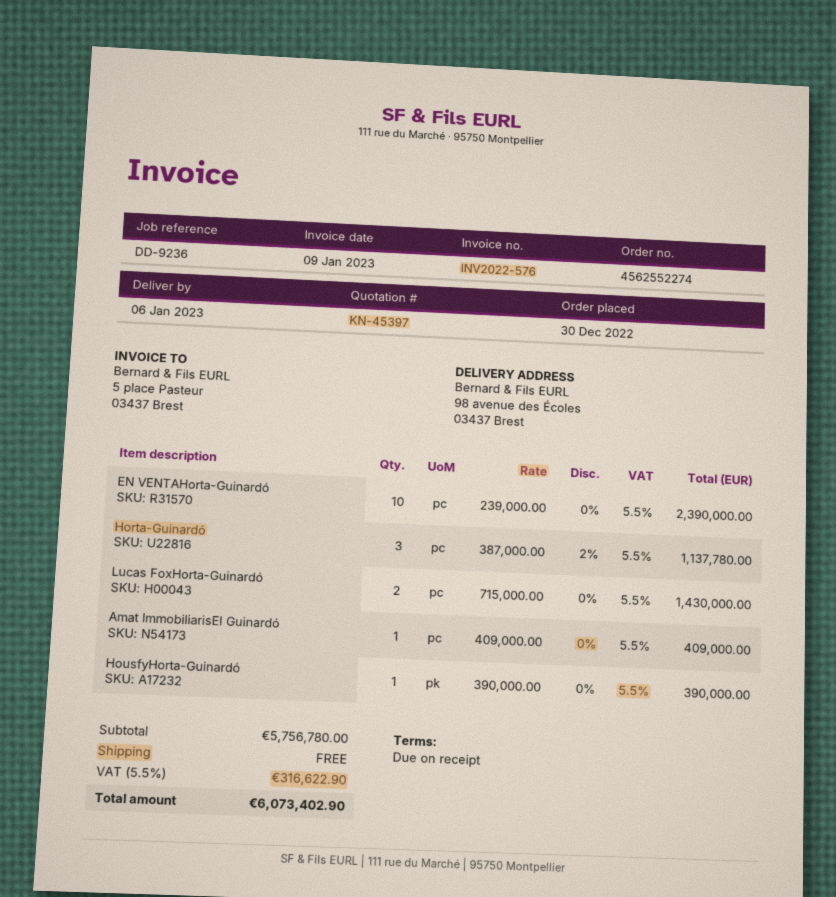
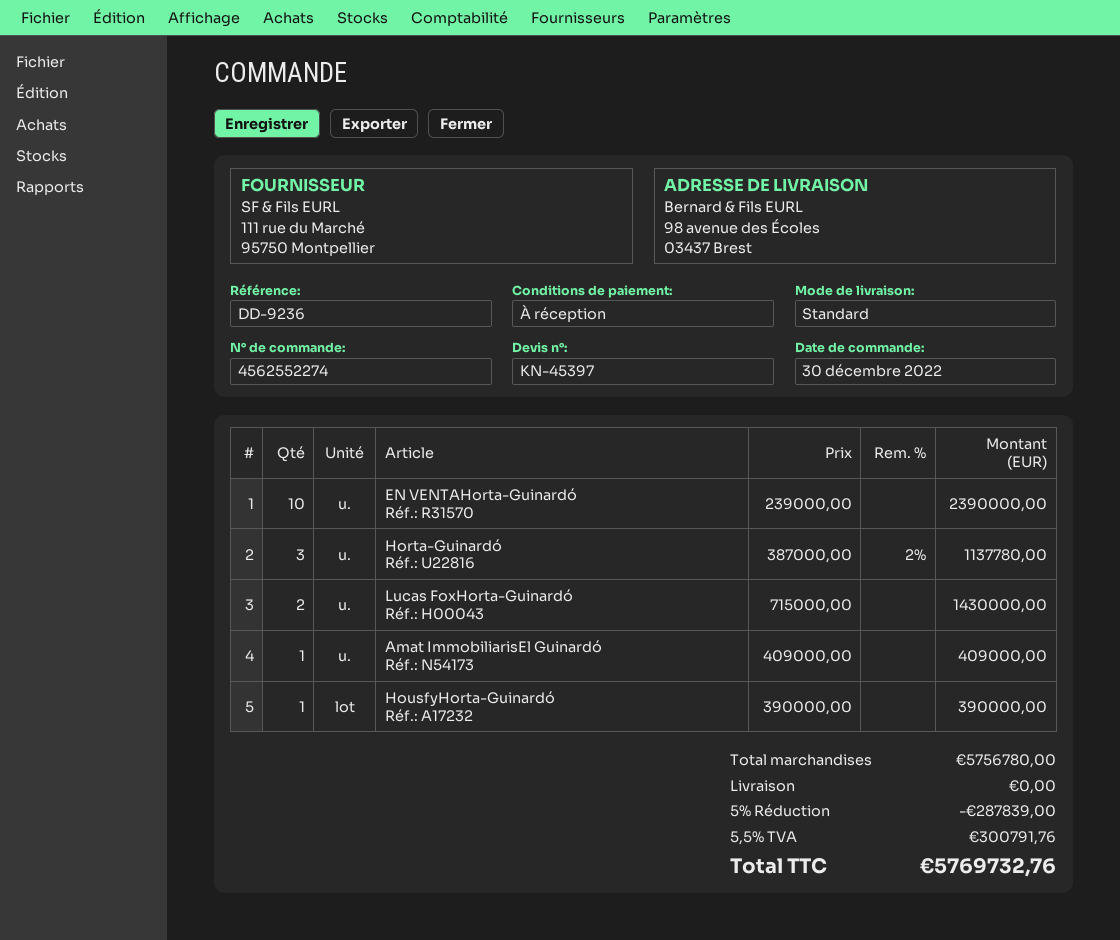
discount: none -> 5% = 287839.00
tax: 5.5% = 316622.90 -> 5.5% = 300791.76
total: 6073402.90 -> 5769732.76

